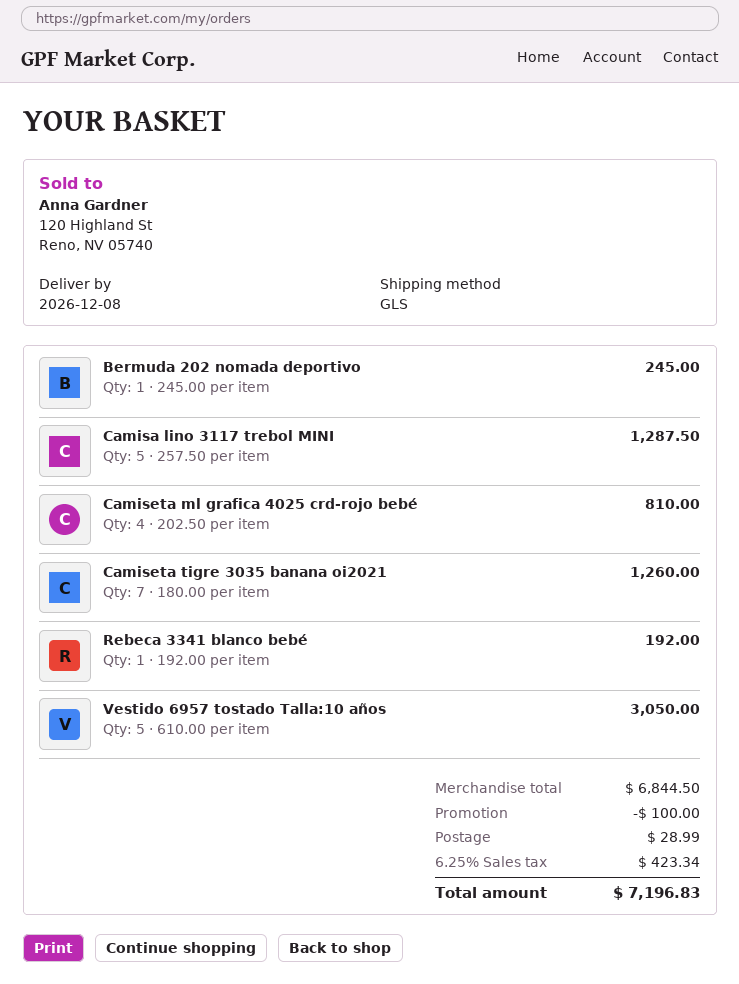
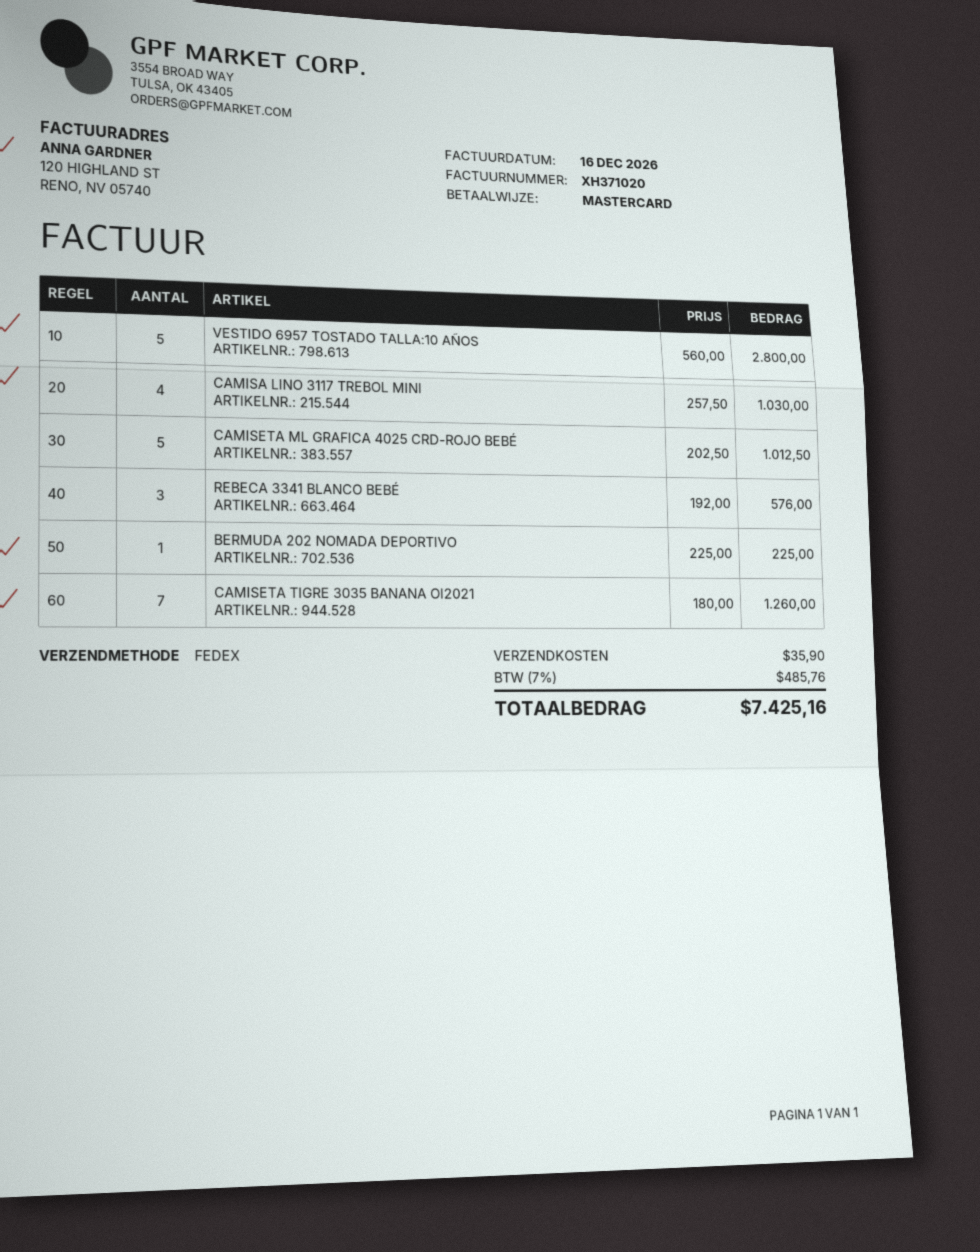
shipping method: GLS -> FedEx
Bermuda 202 nomada deportivo: 1 x 245.00 = 245.00 -> 1 x 225.00 = 225.00
Camisa lino 3117 trebol MINI: 5 x 257.50 = 1287.50 -> 4 x 257.50 = 1030.00
Camiseta ml grafica 4025 crd-rojo bebé: 4 x 202.50 = 810.00 -> 5 x 202.50 = 1012.50
Rebeca 3341 blanco bebé: 1 x 192.00 = 192.00 -> 3 x 192.00 = 576.00
Vestido 6957 tostado Talla:10 años: 5 x 610.00 = 3050.00 -> 5 x 560.00 = 2800.00
discount: 100.00 -> none
shipping: 28.99 -> 35.90
tax: 6.25% = 423.34 -> 7% = 485.76
total: 7196.83 -> 7425.16

